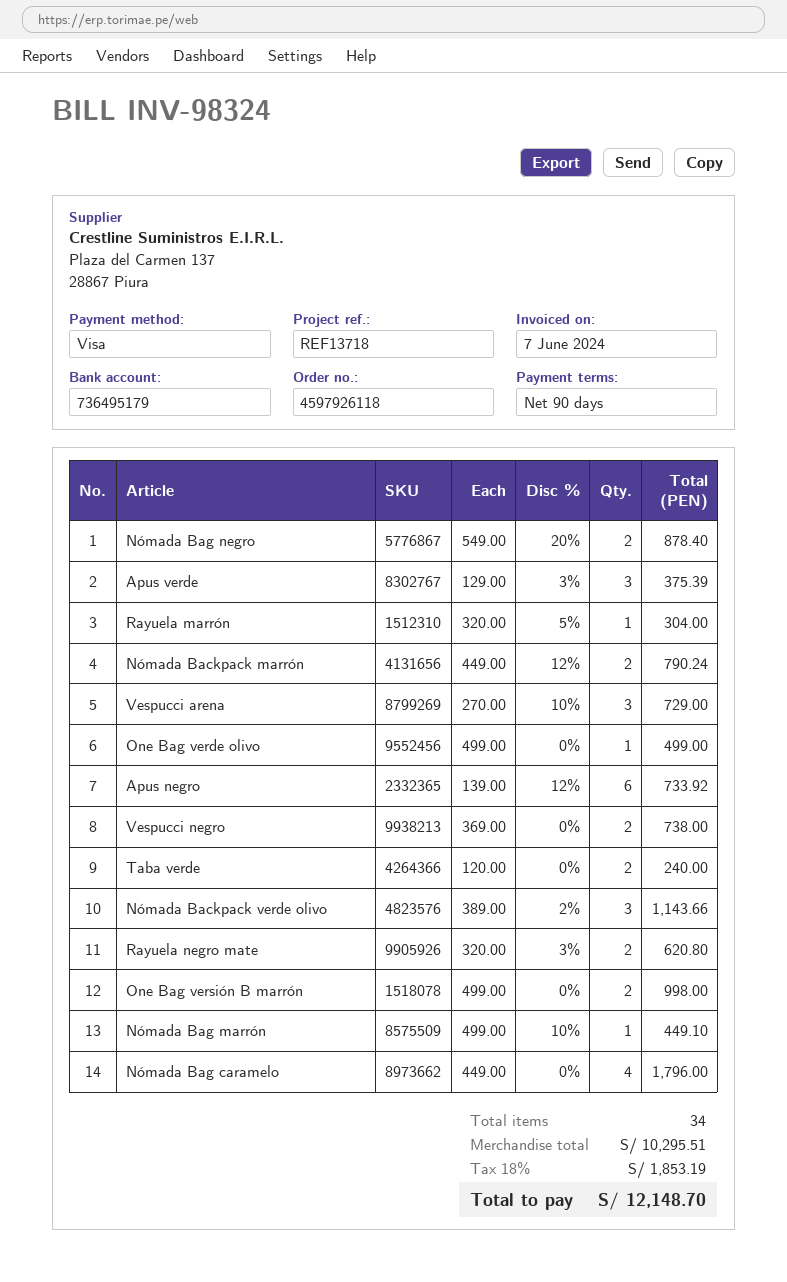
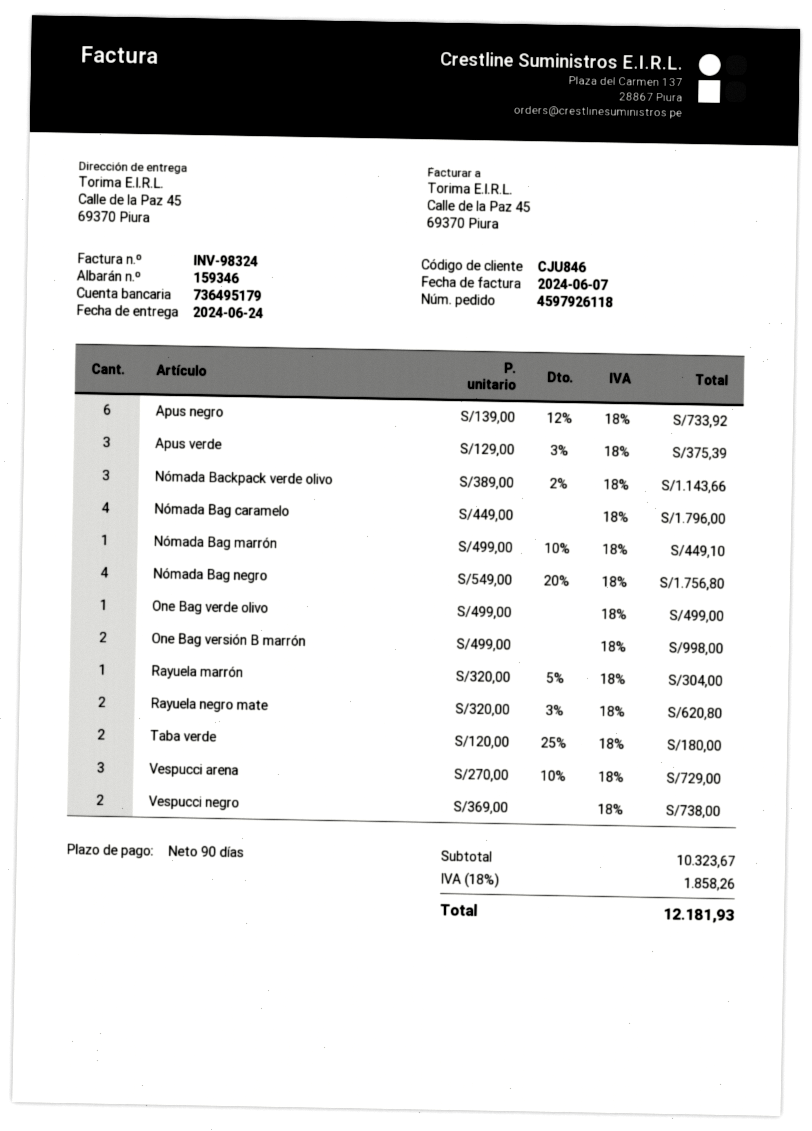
Nómada Bag negro: 2 x 549.00 - 20% = 878.40 -> 4 x 549.00 - 20% = 1756.80
Nómada Backpack marrón: 2 x 449.00 - 12% = 790.24 -> none
Taba verde: 2 x 120.00 = 240.00 -> 2 x 120.00 - 25% = 180.00
subtotal: 10295.51 -> 10323.67
tax: 18% = 1853.19 -> 18% = 1858.26
total: 12148.70 -> 12181.93

